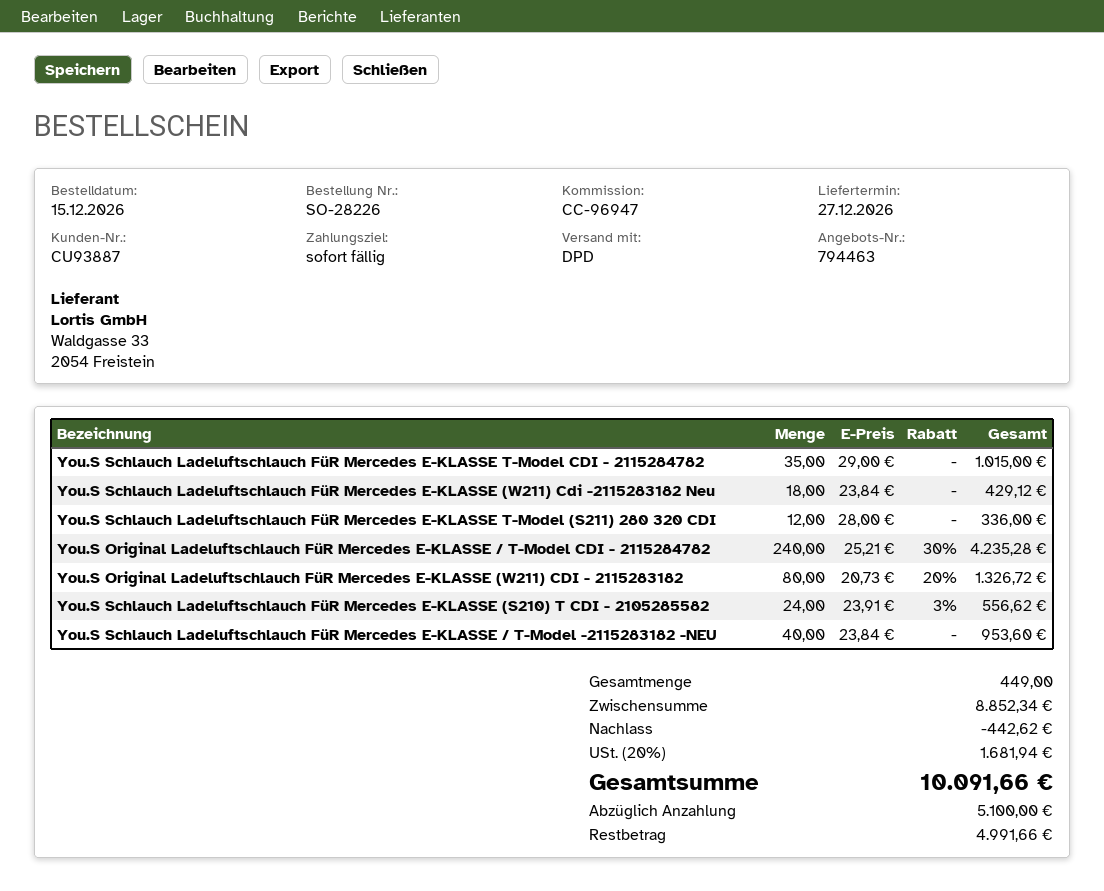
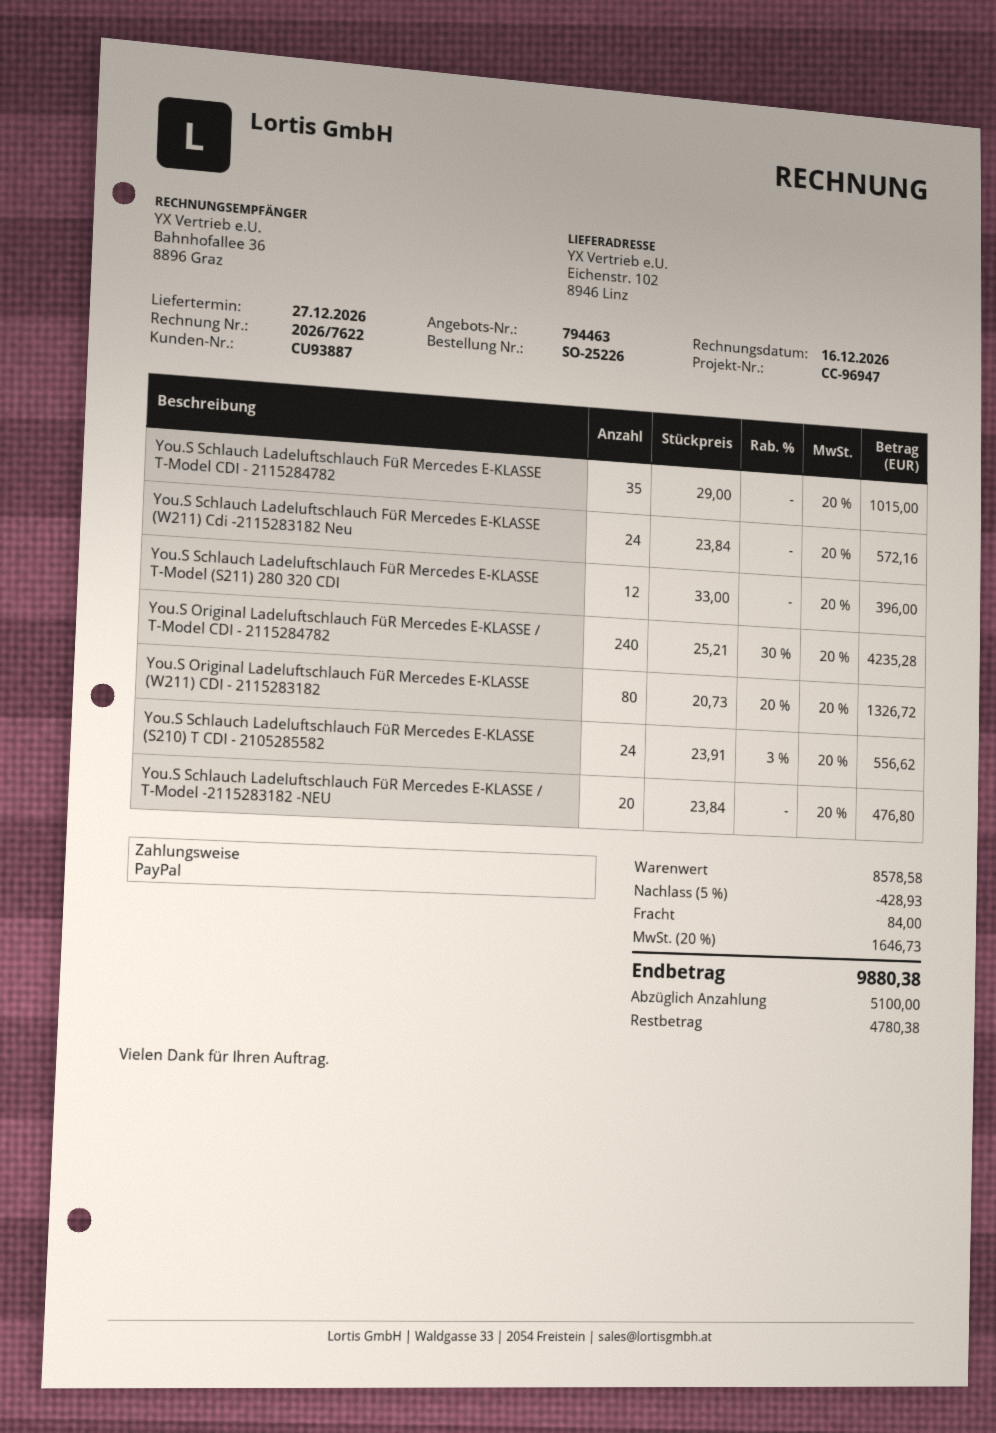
order number: SO-28226 -> SO-25226
You.S Schlauch Ladeluftschlauch FüR Mercedes E-KLASSE (W211) Cdi -2115283182 Neu: 18 x 23.84 = 429.12 -> 24 x 23.84 = 572.16
You.S Schlauch Ladeluftschlauch FüR Mercedes E-KLASSE T-Model (S211) 280 320 CDI: 12 x 28.00 = 336.00 -> 12 x 33.00 = 396.00
You.S Schlauch Ladeluftschlauch FüR Mercedes E-KLASSE / T-Model -2115283182 -NEU: 40 x 23.84 = 953.60 -> 20 x 23.84 = 476.80
subtotal: 8852.34 -> 8578.58
discount: 442.62 -> 428.93
shipping: none -> 84.00
tax: 20% = 1681.94 -> 20% = 1646.73
total: 10091.66 -> 9880.38
balance: 4991.66 -> 4780.38

